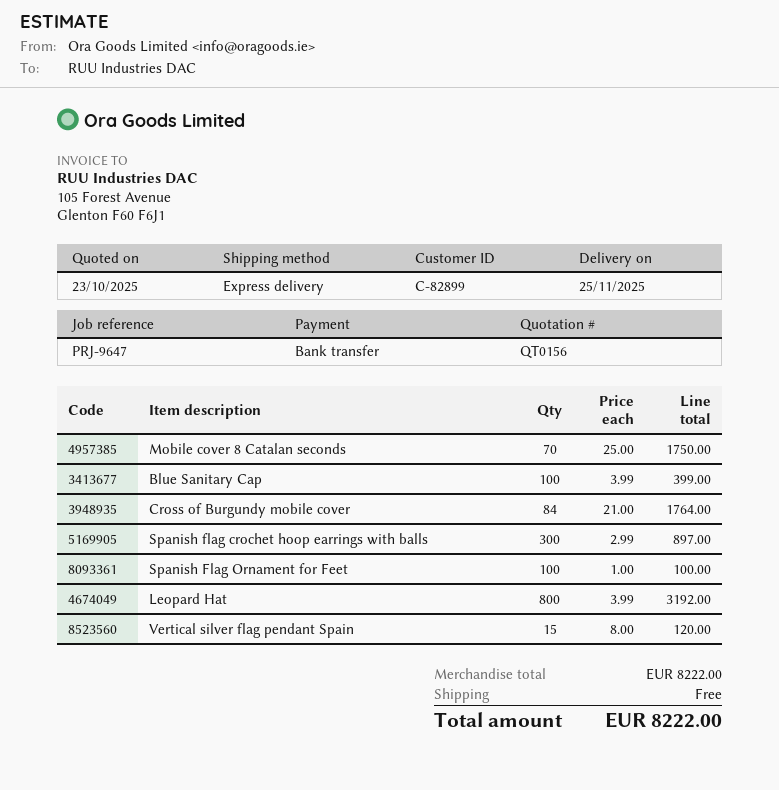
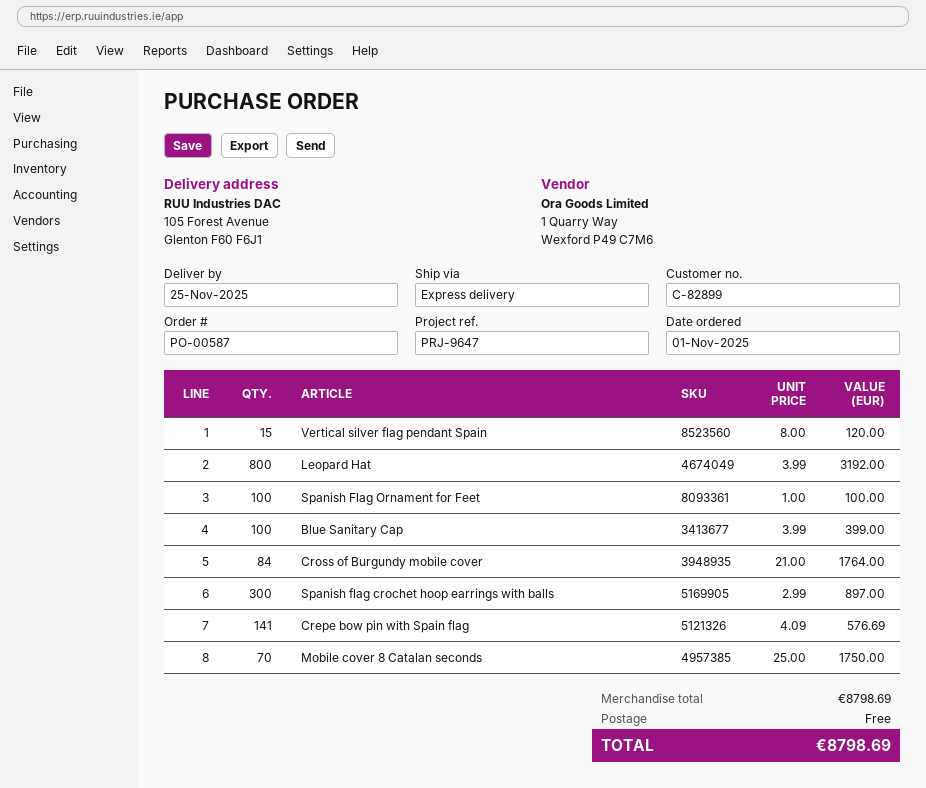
Crepe bow pin with Spain flag: none -> 141 x 4.09 = 576.69
subtotal: 8222.00 -> 8798.69
total: 8222.00 -> 8798.69

